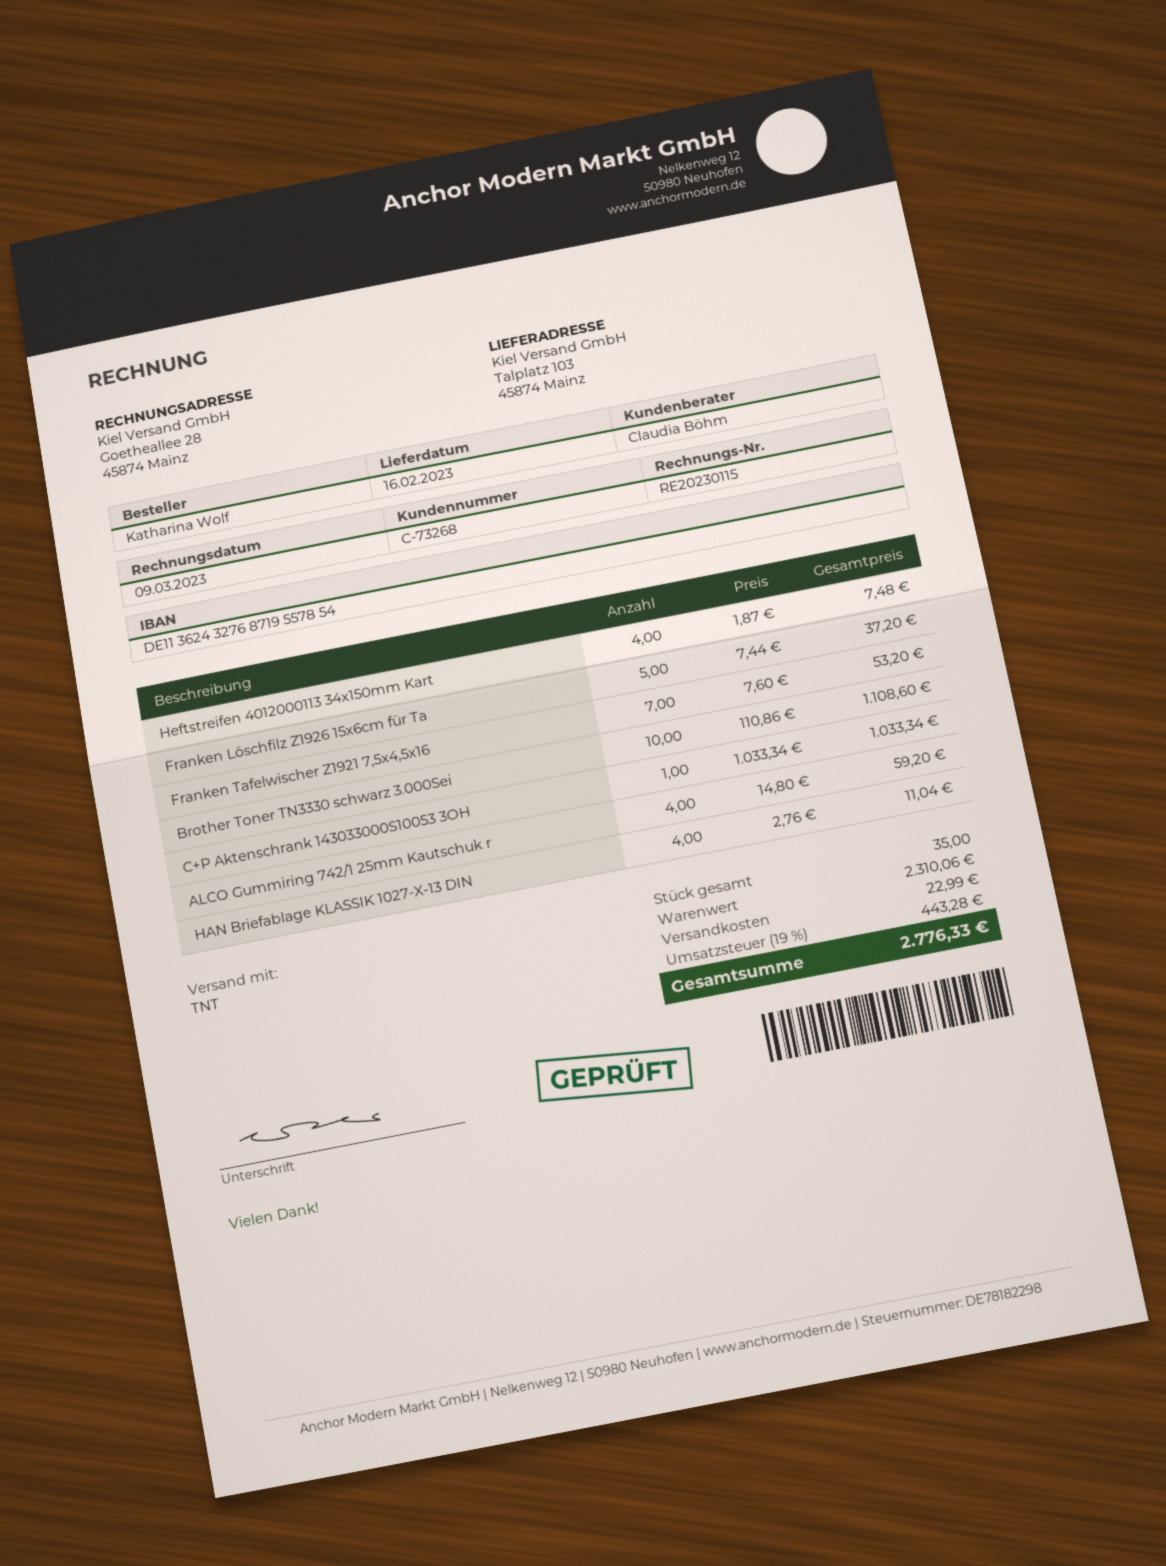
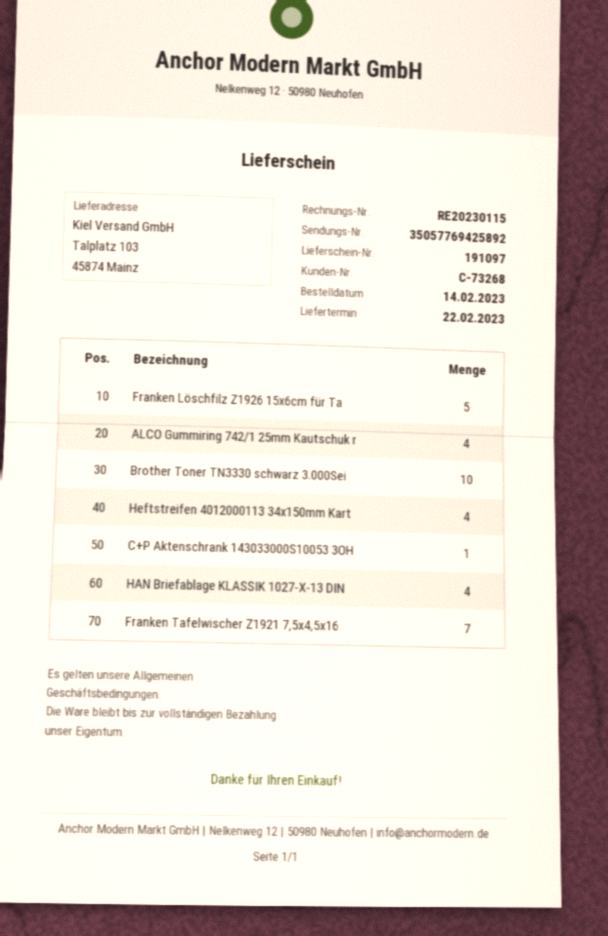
delivery date: 2023-02-16 -> 2023-02-22

